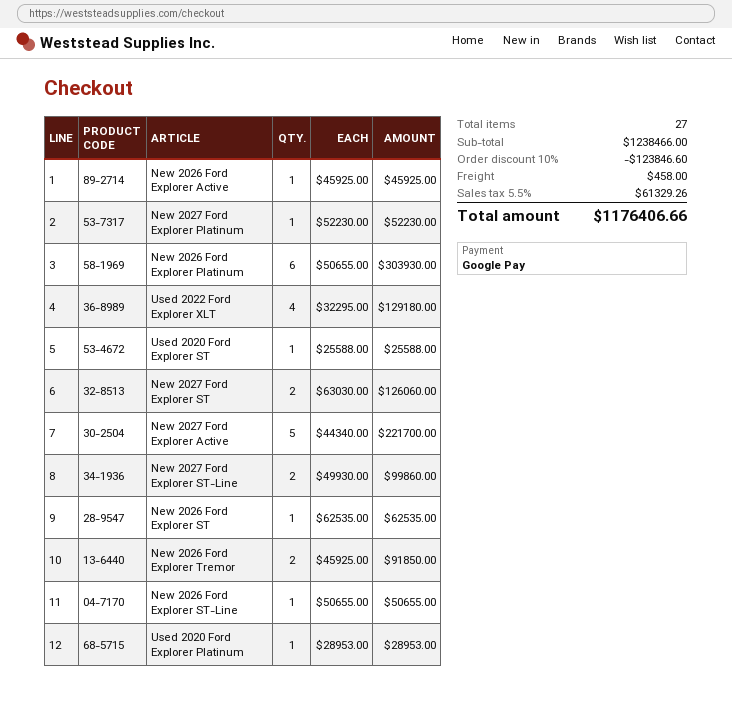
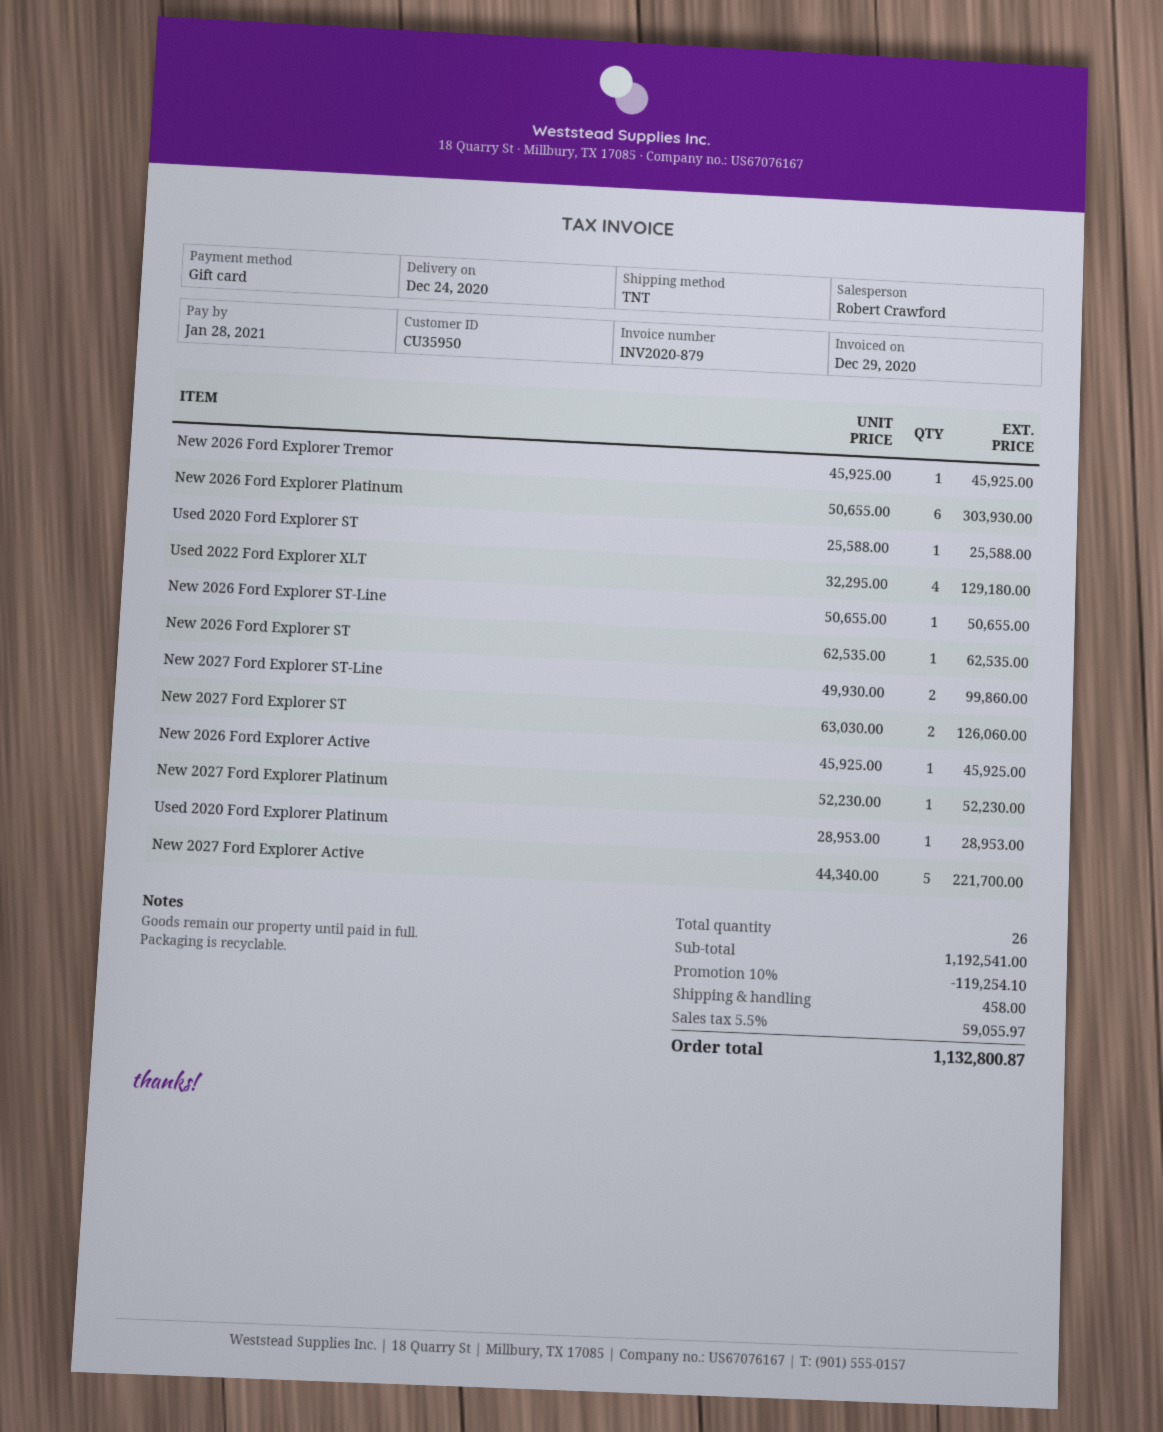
payment method: Google Pay -> gift card
New 2026 Ford Explorer Tremor: 2 x 45925.00 = 91850.00 -> 1 x 45925.00 = 45925.00
total quantity: 27 -> 26
subtotal: 1238466.00 -> 1192541.00
discount: 10% = 123846.60 -> 10% = 119254.10
tax: 5.5% = 61329.26 -> 5.5% = 59055.97
total: 1176406.66 -> 1132800.87

